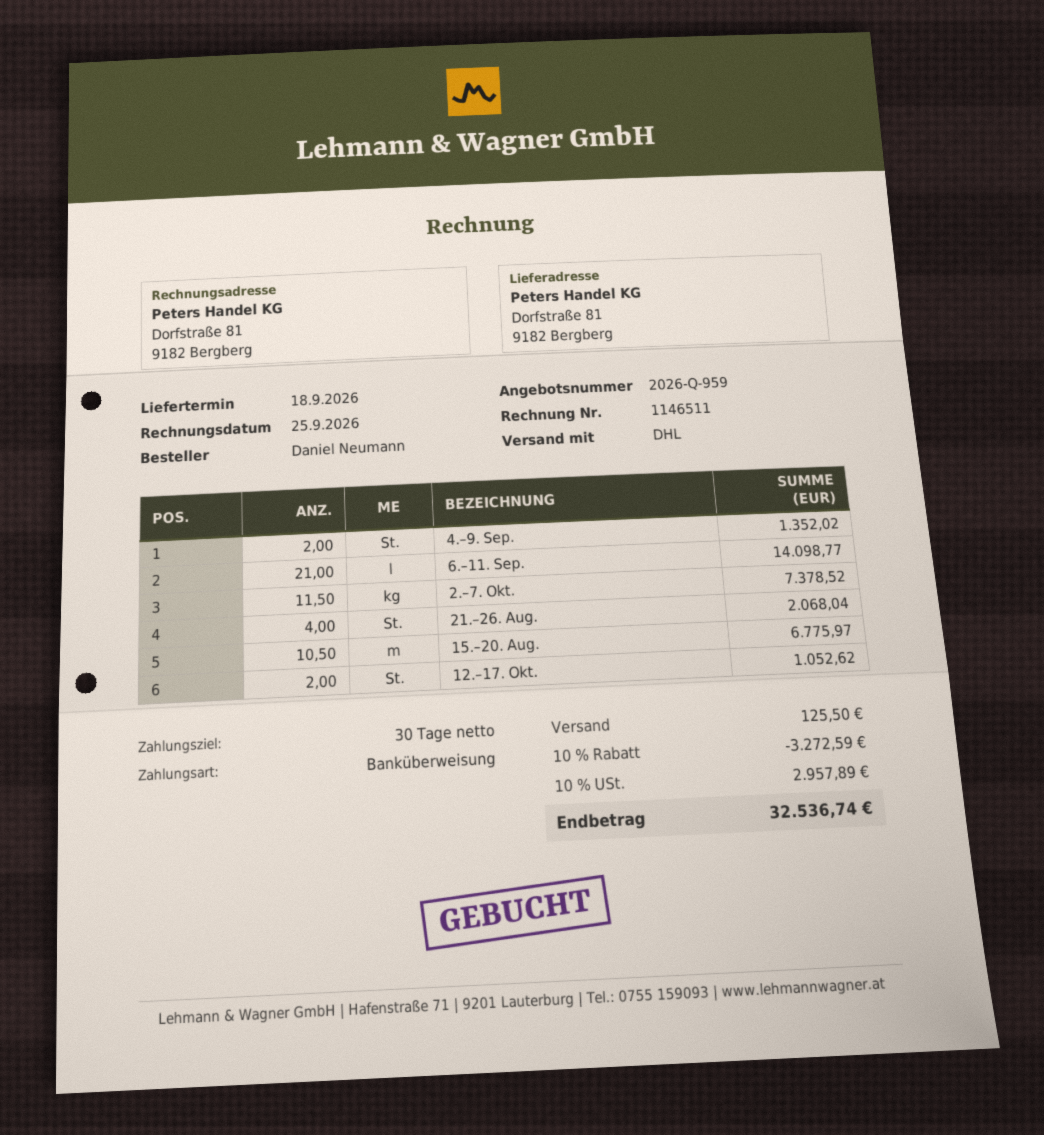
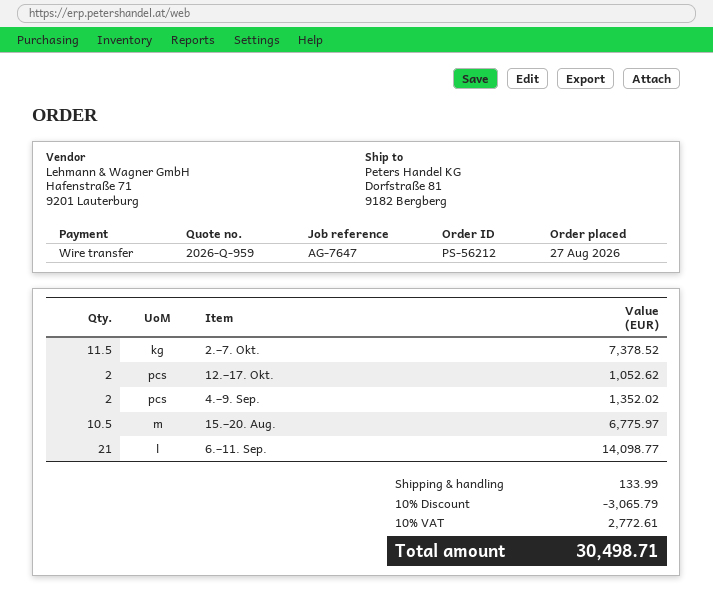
21.–26. Aug.: 4 for 2068.04 -> none
discount: 10% = 3272.59 -> 10% = 3065.79
shipping: 125.50 -> 133.99
tax: 10% = 2957.89 -> 10% = 2772.61
total: 32536.74 -> 30498.71

